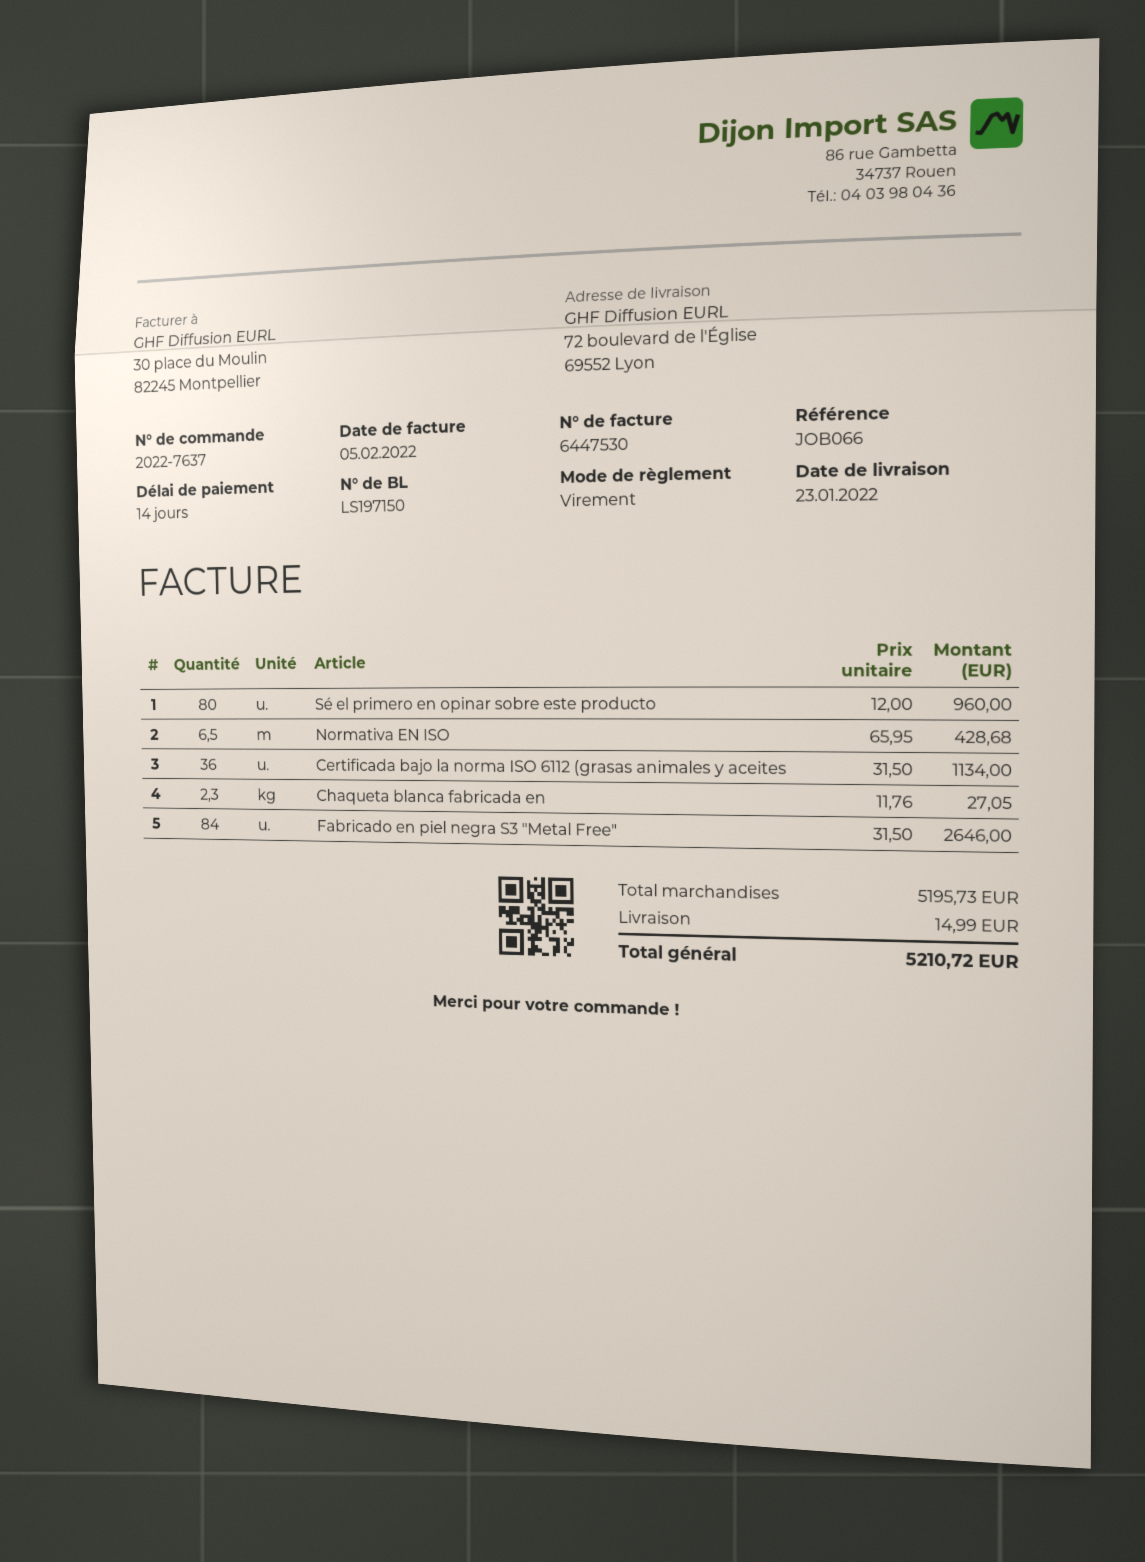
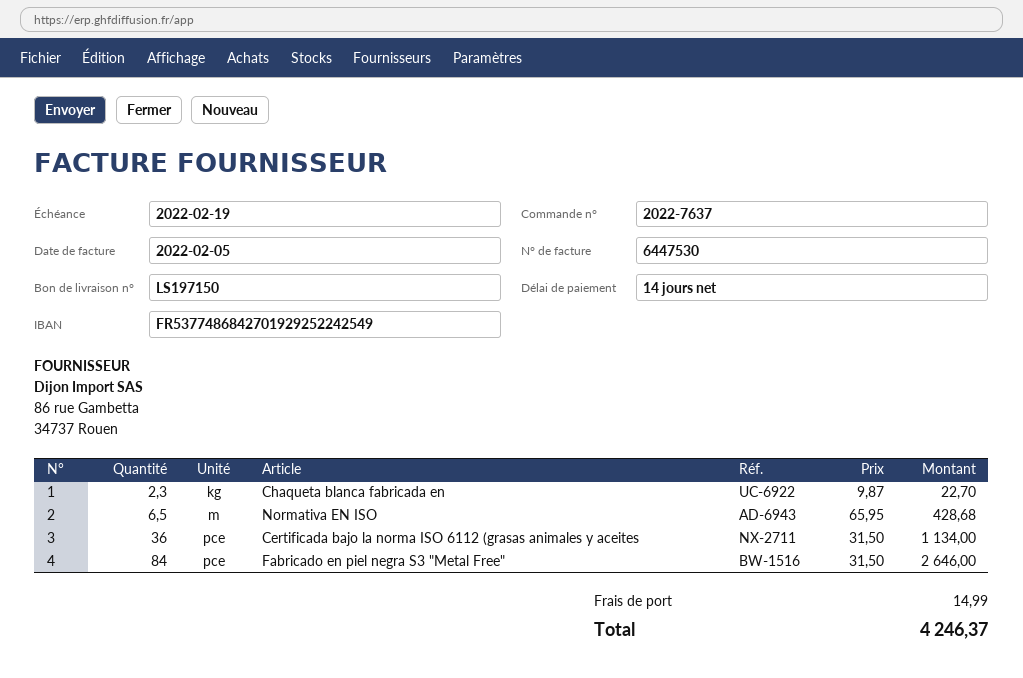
Sé el primero en opinar sobre este producto: 80 x 12.00 = 960.00 -> none
Chaqueta blanca fabricada en: 2.3 x 11.76 = 27.05 -> 2.3 x 9.87 = 22.70
total: 5210.72 -> 4246.37

